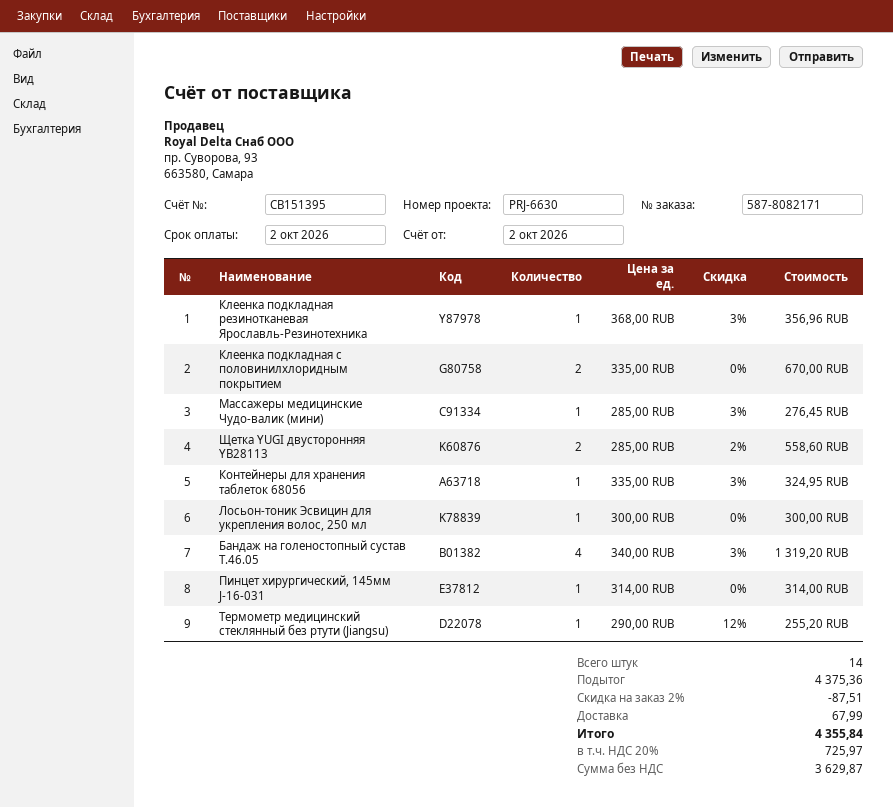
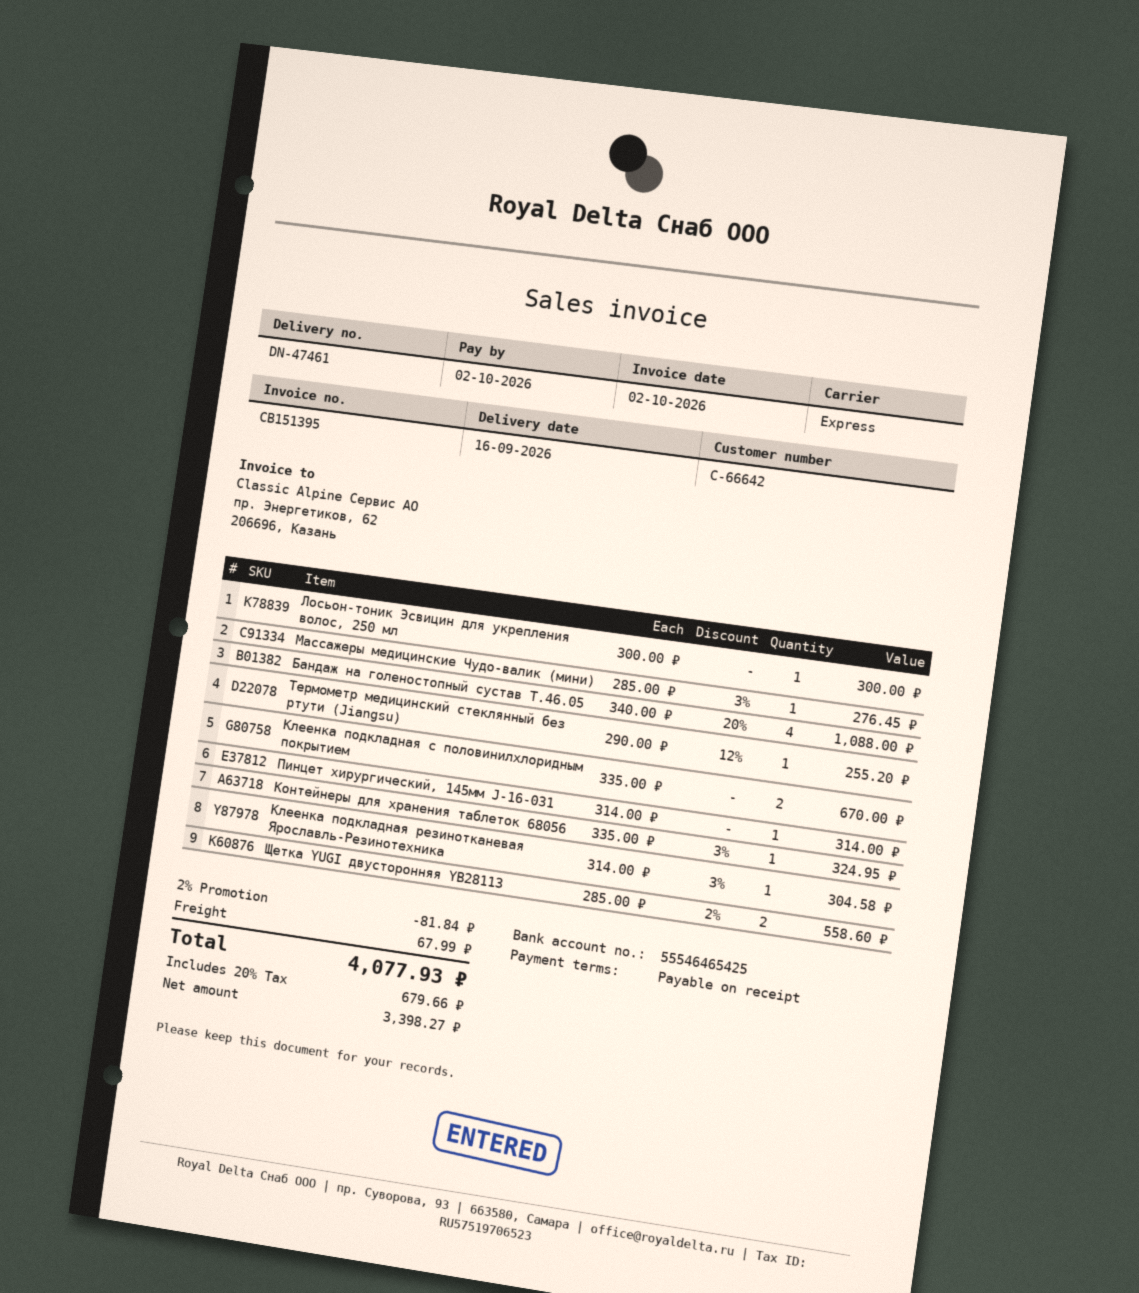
Клеенка подкладная резинотканевая Ярославль-Резинотехника: 1 x 368.00 - 3% = 356.96 -> 1 x 314.00 - 3% = 304.58
Бандаж на голеностопный сустав Т.46.05: 4 x 340.00 - 3% = 1319.20 -> 4 x 340.00 - 20% = 1088.00
discount: 2% = 87.51 -> 2% = 81.84
net: 3629.87 -> 3398.27
tax: 20% = 725.97 -> 20% = 679.66
total: 4355.84 -> 4077.93

